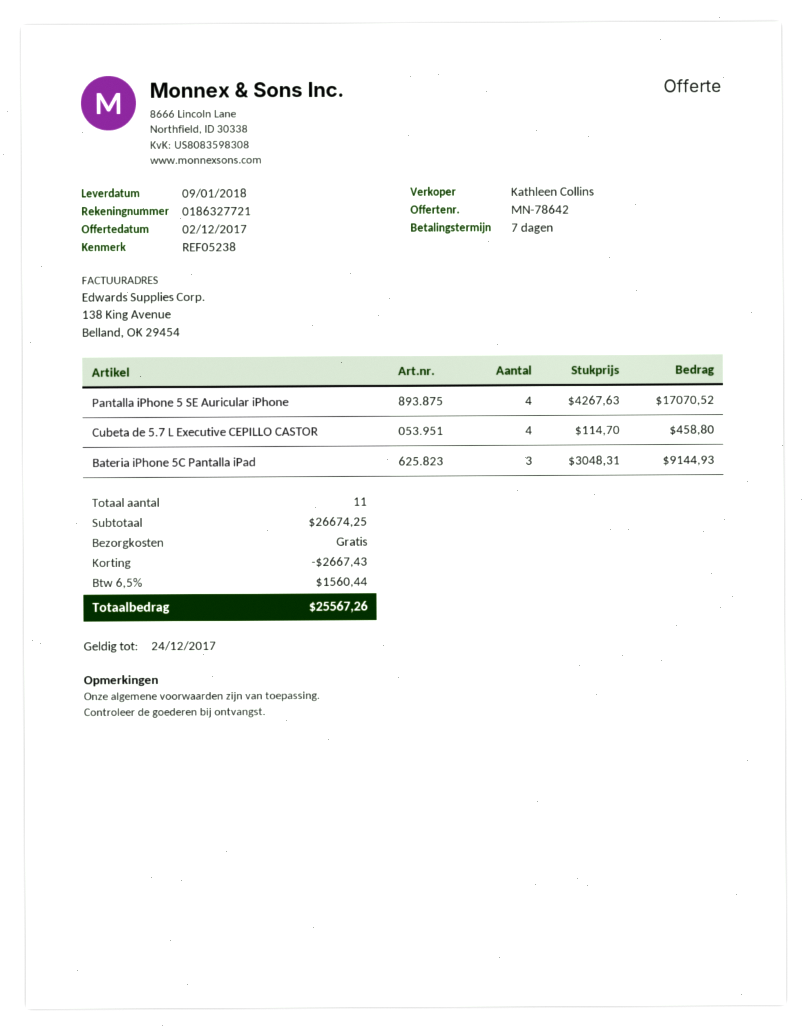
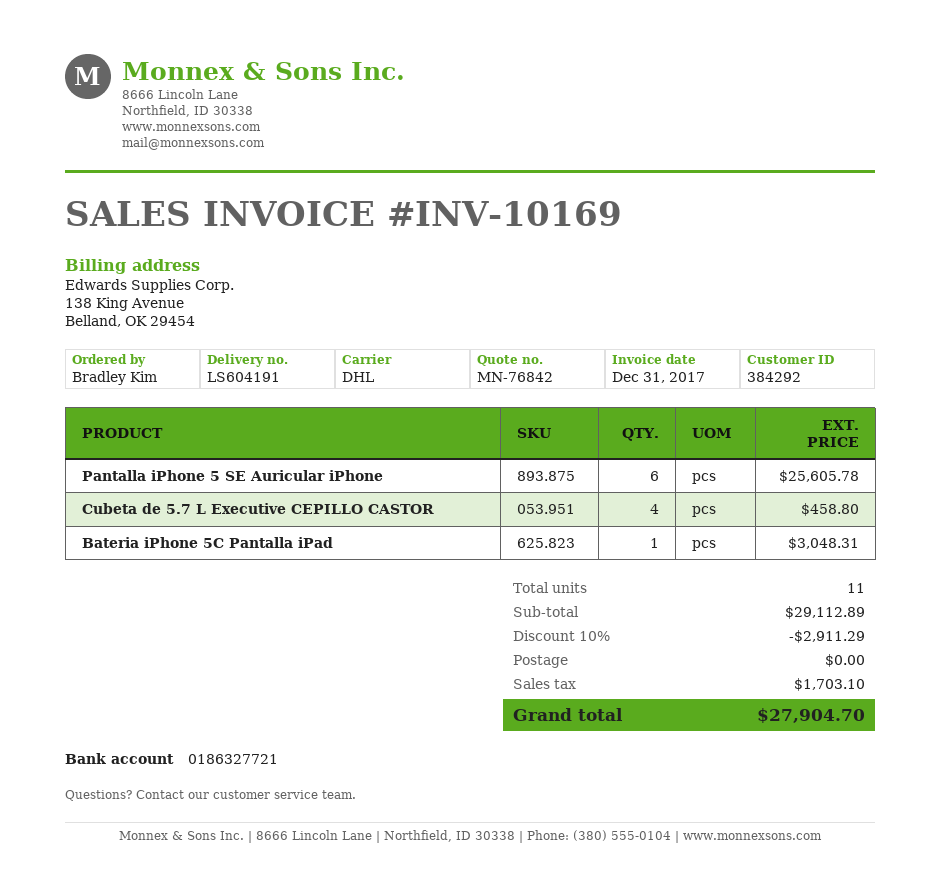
quote number: MN-78642 -> MN-76842
Pantalla iPhone 5 SE Auricular iPhone: 4 for 17070.52 -> 6 for 25605.78
Bateria iPhone 5C Pantalla iPad: 3 for 9144.93 -> 1 for 3048.31
subtotal: 26674.25 -> 29112.89
discount: 2667.43 -> 2911.29
tax: 1560.44 -> 1703.10
total: 25567.26 -> 27904.70

